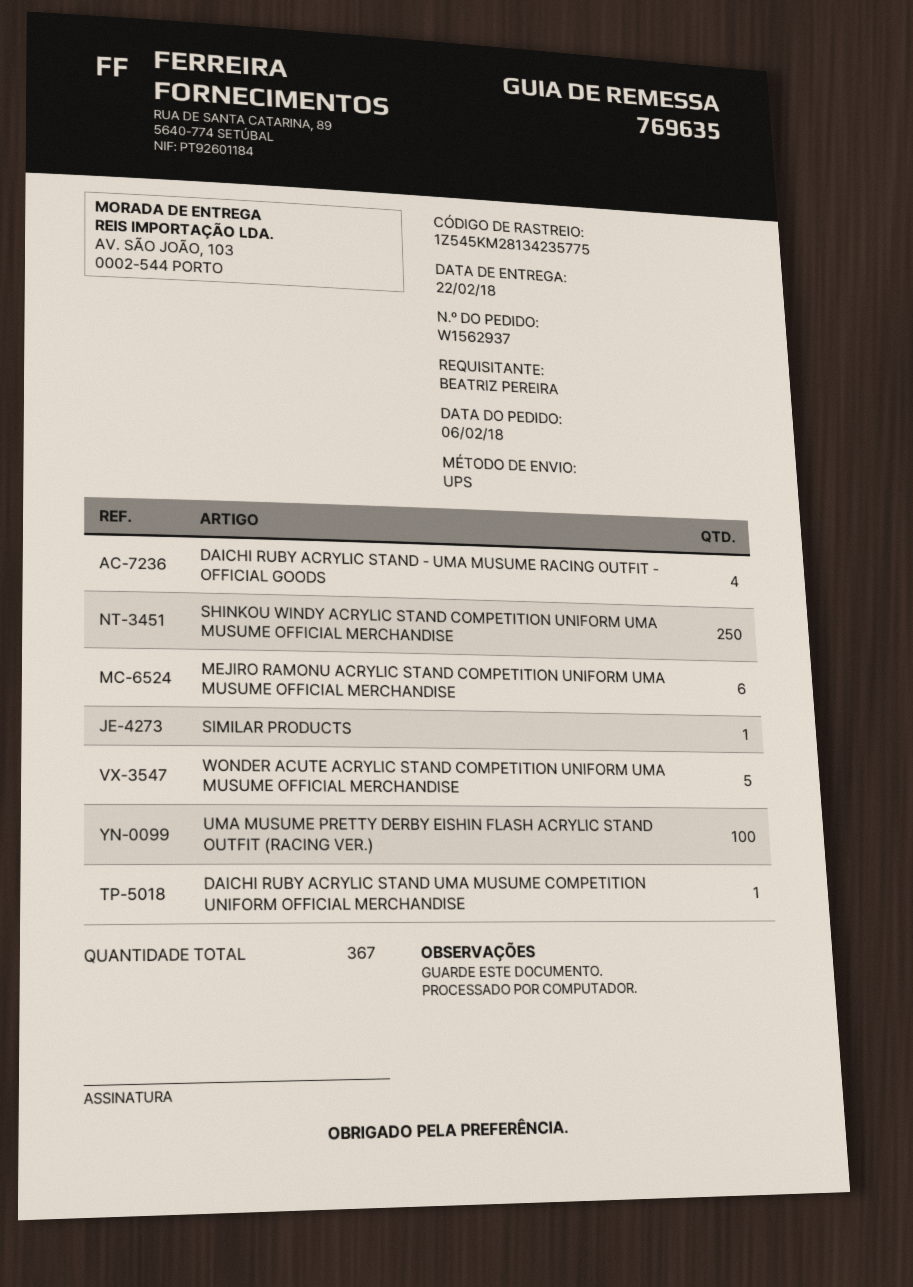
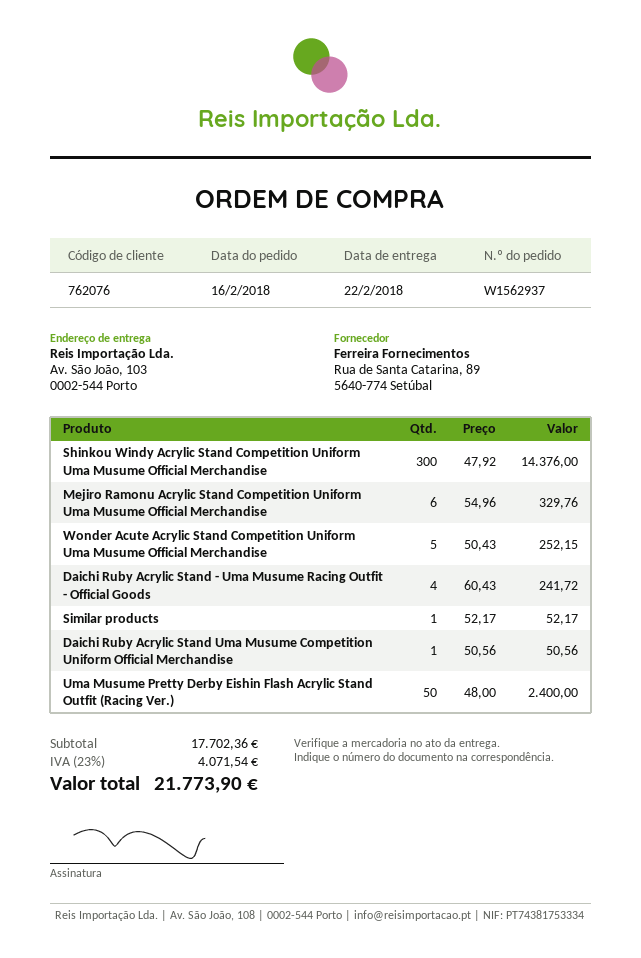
order date: 2018-02-06 -> 2018-02-16
SHINKOU WINDY ACRYLIC STAND COMPETITION UNIFORM UMA MUSUME OFFICIAL MERCHANDISE: 250 -> 300
UMA MUSUME PRETTY DERBY EISHIN FLASH ACRYLIC STAND OUTFIT (RACING VER.): 100 -> 50

